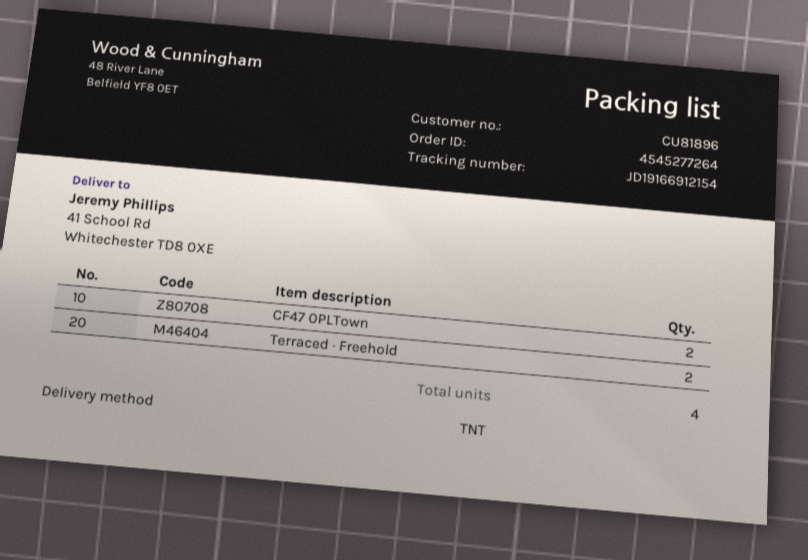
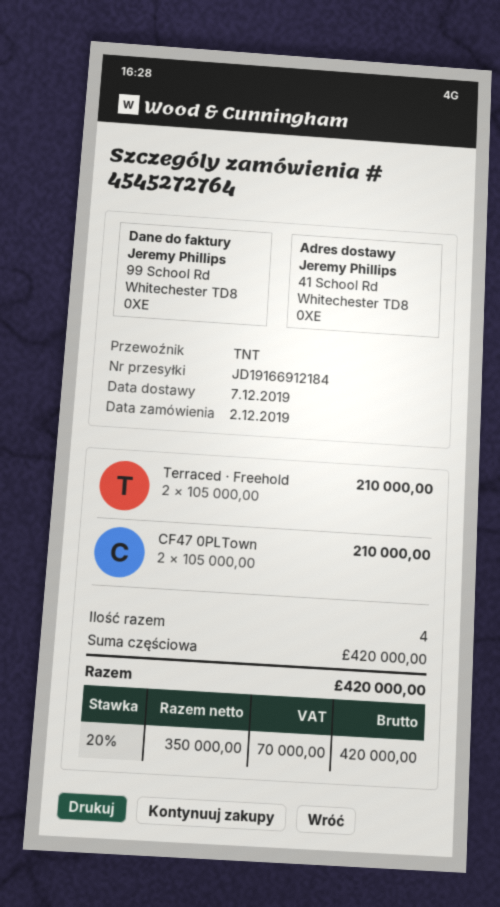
order number: 4545277264 -> 4545272764
tracking number: JD19166912154 -> JD19166912184

